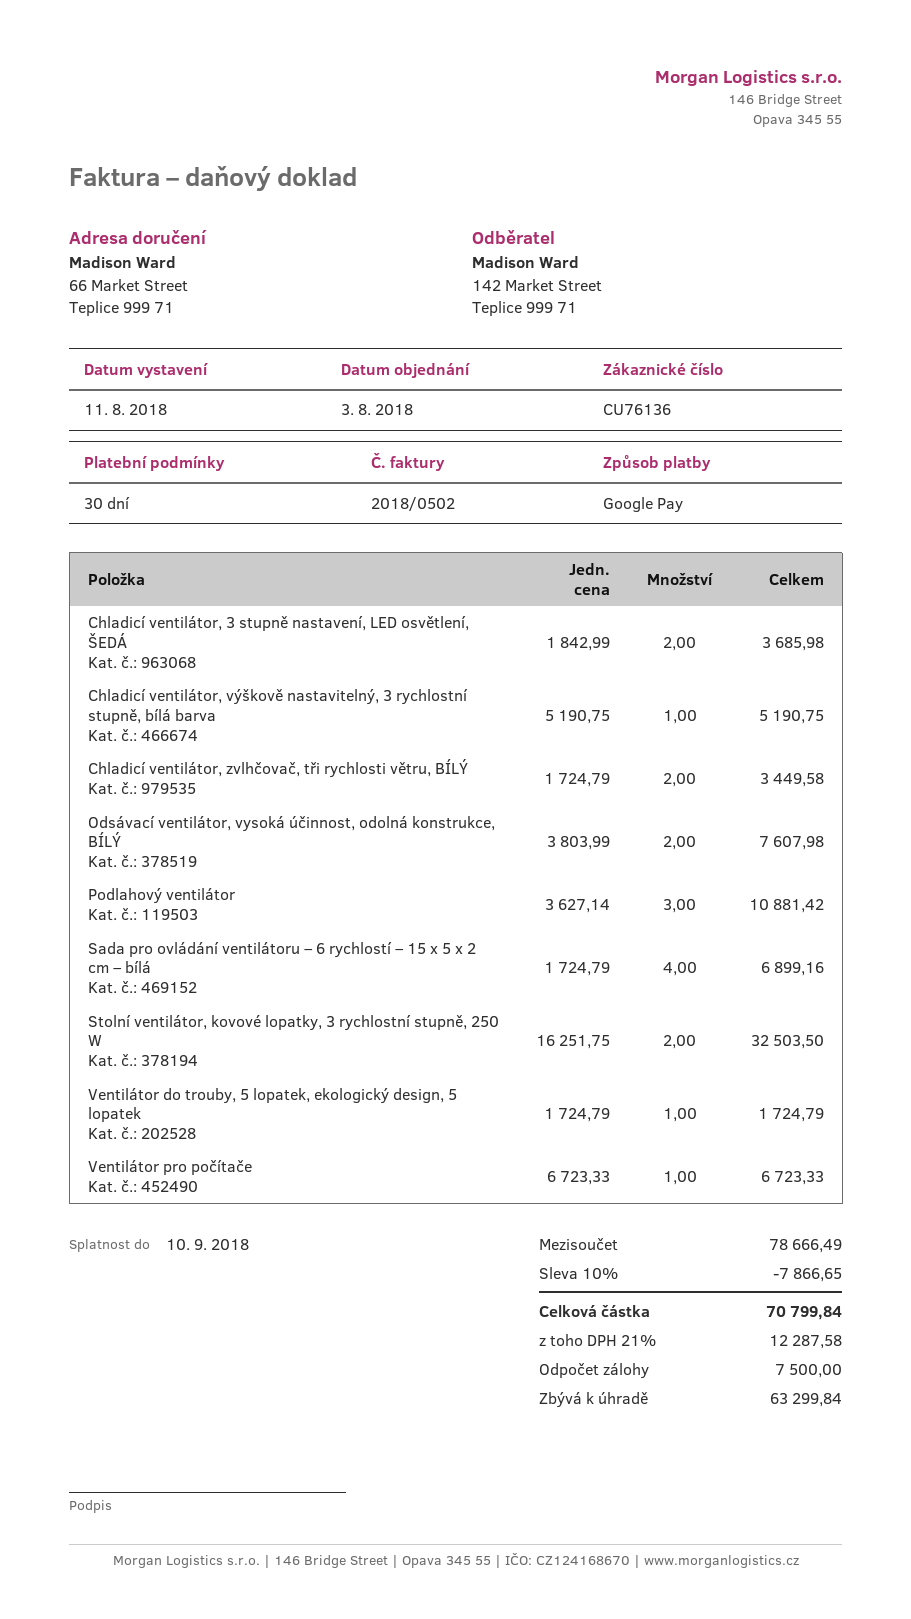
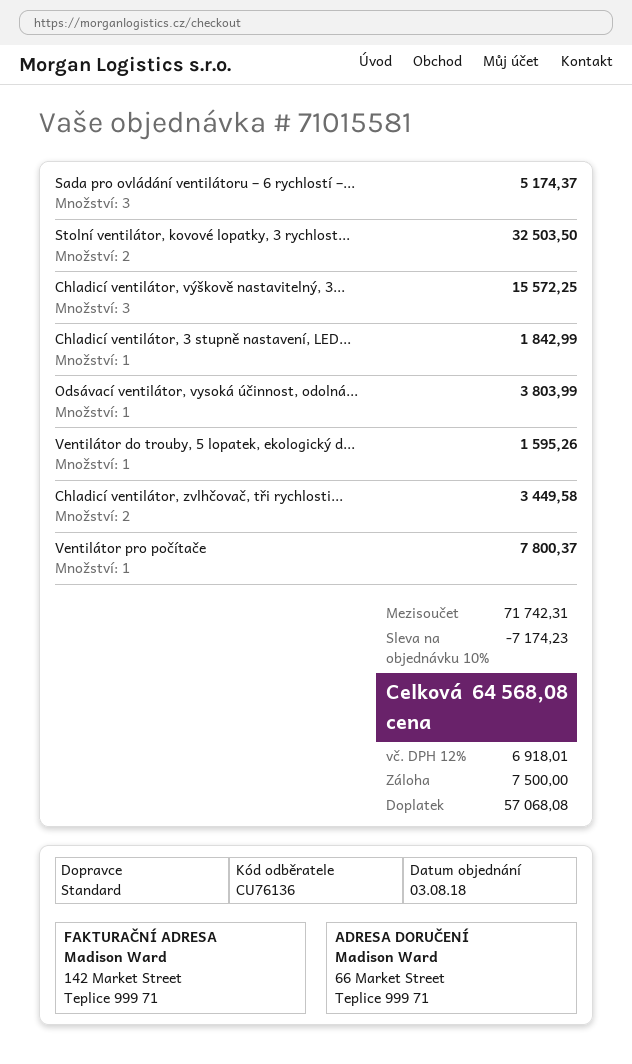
Chladicí ventilátor, 3 stupně nastavení, LED osvětlení, ŠEDÁ: 2 for 3685.98 -> 1 for 1842.99
Chladicí ventilátor, výškově nastavitelný, 3 rychlostní stupně, bílá barva: 1 for 5190.75 -> 3 for 15572.25
Odsávací ventilátor, vysoká účinnost, odolná konstrukce, BÍLÝ: 2 for 7607.98 -> 1 for 3803.99
Podlahový ventilátor: 3 for 10881.42 -> none
Sada pro ovládání ventilátoru – 6 rychlostí – 15 x 5 x 2 cm – bílá: 4 for 6899.16 -> 3 for 5174.37
Ventilátor do trouby, 5 lopatek, ekologický design, 5 lopatek: 1 for 1724.79 -> 1 for 1595.26
Ventilátor pro počítače: 1 for 6723.33 -> 1 for 7800.37
subtotal: 78666.49 -> 71742.31
discount: 10% = 7866.65 -> 10% = 7174.23
tax: 21% = 12287.58 -> 12% = 6918.01
total: 70799.84 -> 64568.08
balance: 63299.84 -> 57068.08

